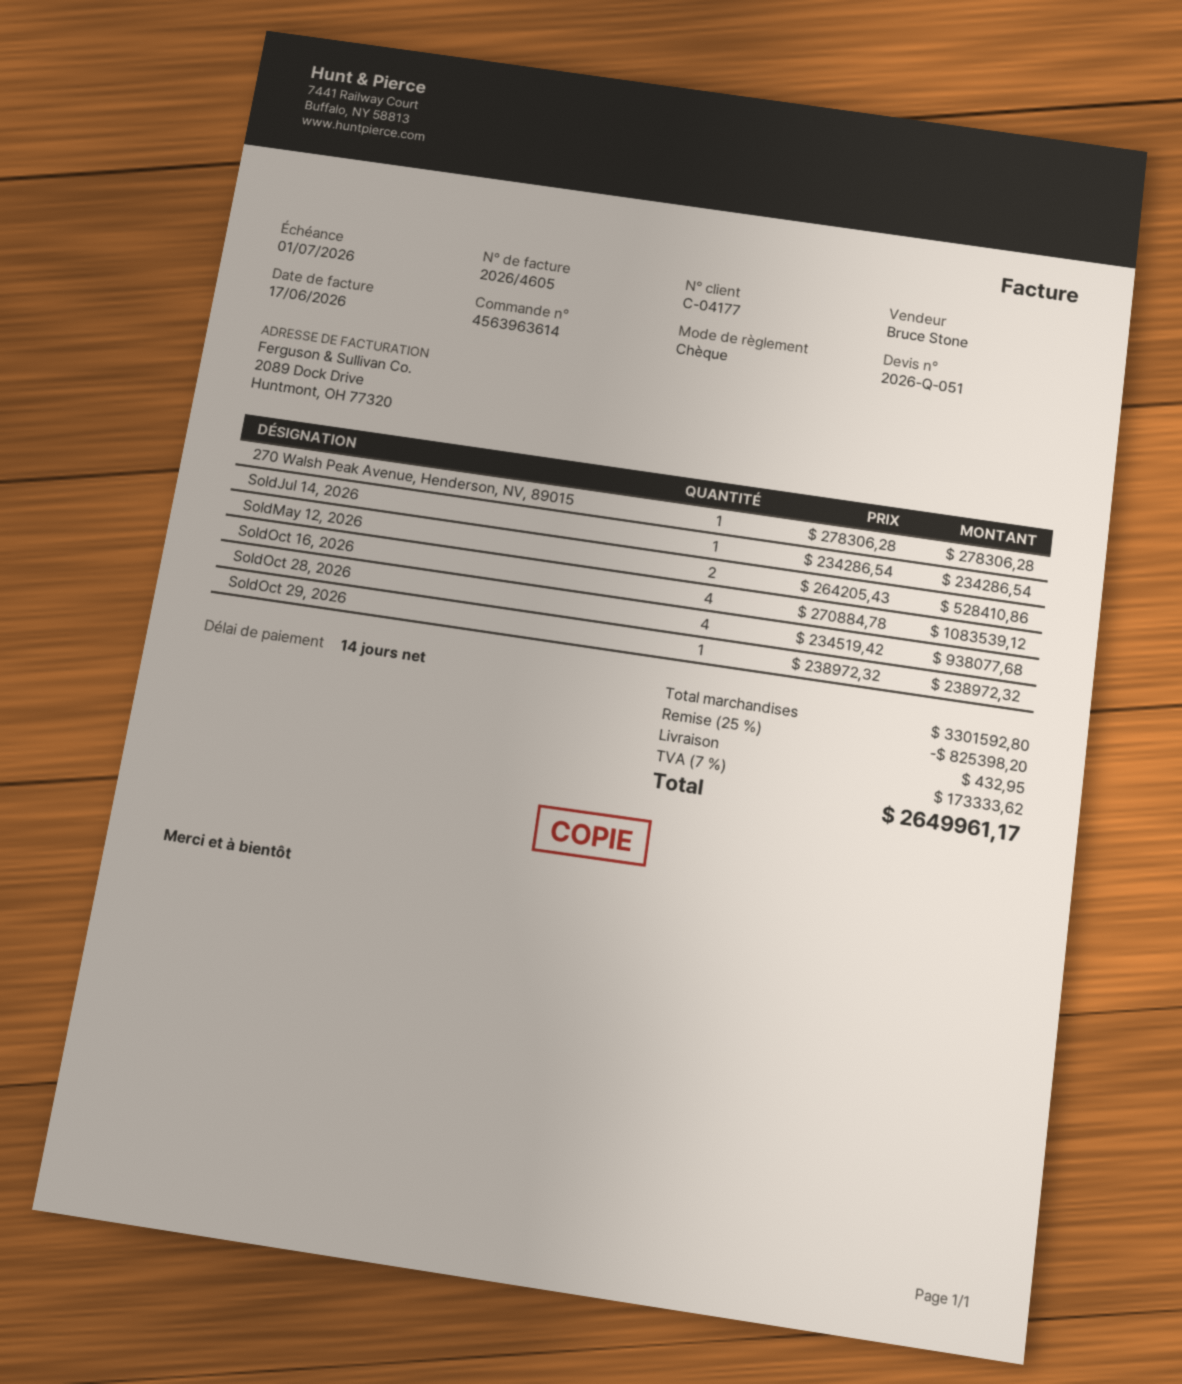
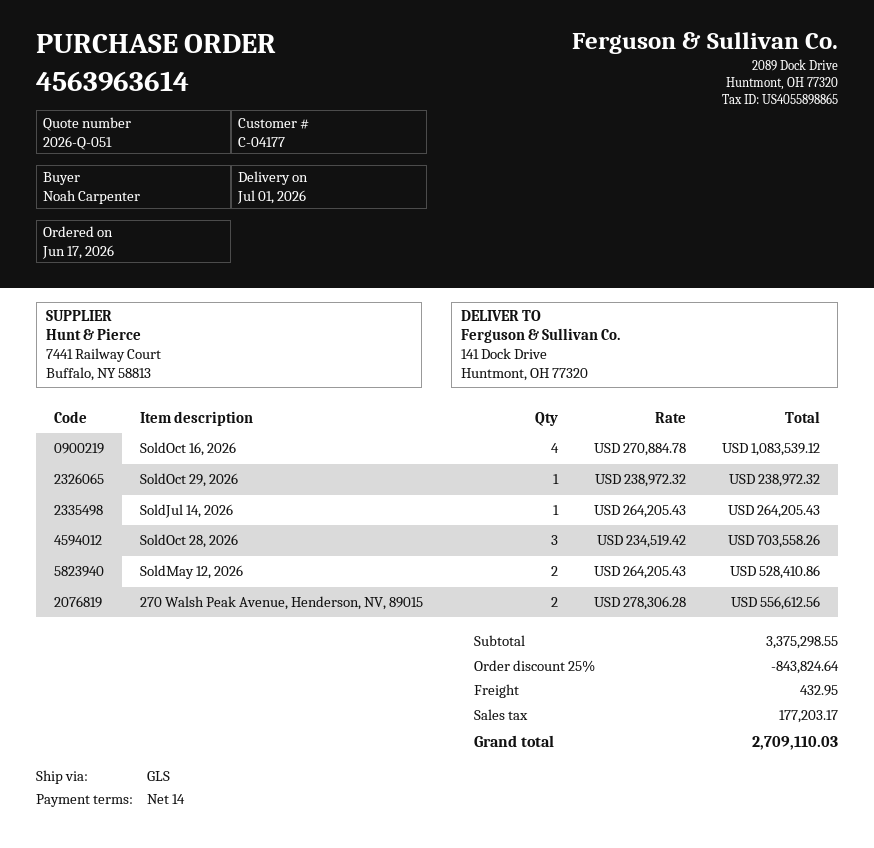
270 Walsh Peak Avenue, Henderson, NV, 89015: 1 x 278306.28 = 278306.28 -> 2 x 278306.28 = 556612.56
SoldJul 14, 2026: 1 x 234286.54 = 234286.54 -> 1 x 264205.43 = 264205.43
SoldOct 28, 2026: 4 x 234519.42 = 938077.68 -> 3 x 234519.42 = 703558.26
subtotal: 3301592.80 -> 3375298.55
discount: 25% = 825398.20 -> 25% = 843824.64
tax: 173333.62 -> 177203.17
total: 2649961.17 -> 2709110.03

